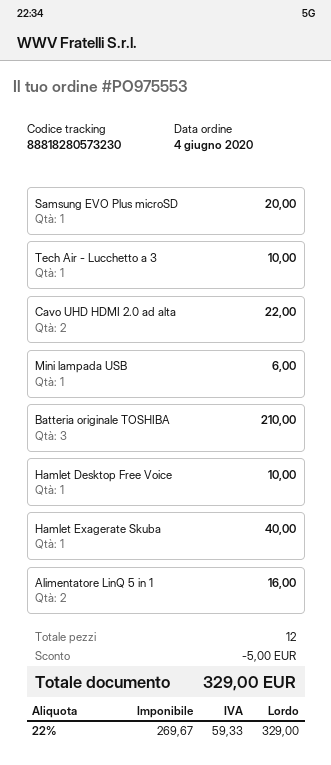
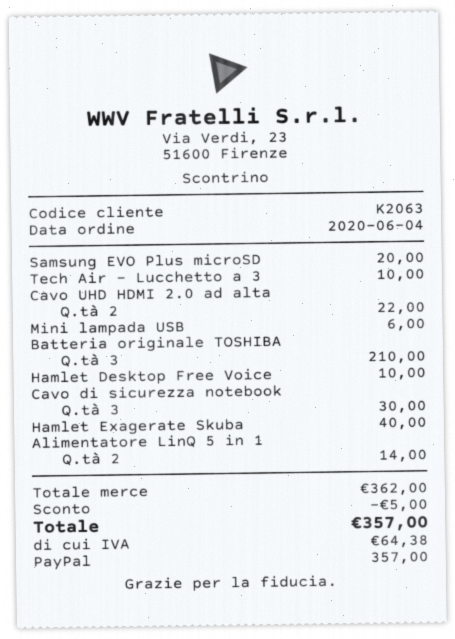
Alimentatore LinQ 5 in 1: 2 for 16.00 -> 2 for 14.00
Cavo di sicurezza notebook: none -> 3 for 30.00
tax: 59.33 -> 64.38
total: 329.00 -> 357.00

